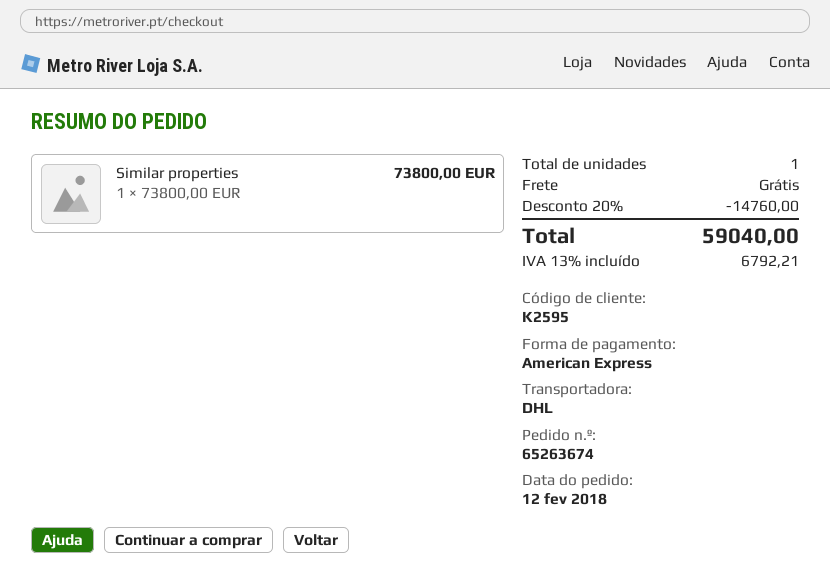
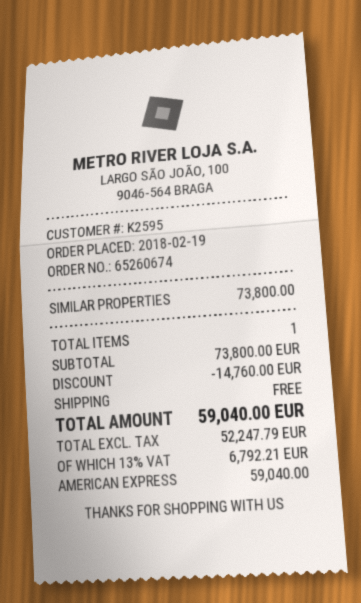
order number: 65263674 -> 65260674
order date: 2018-02-12 -> 2018-02-19

